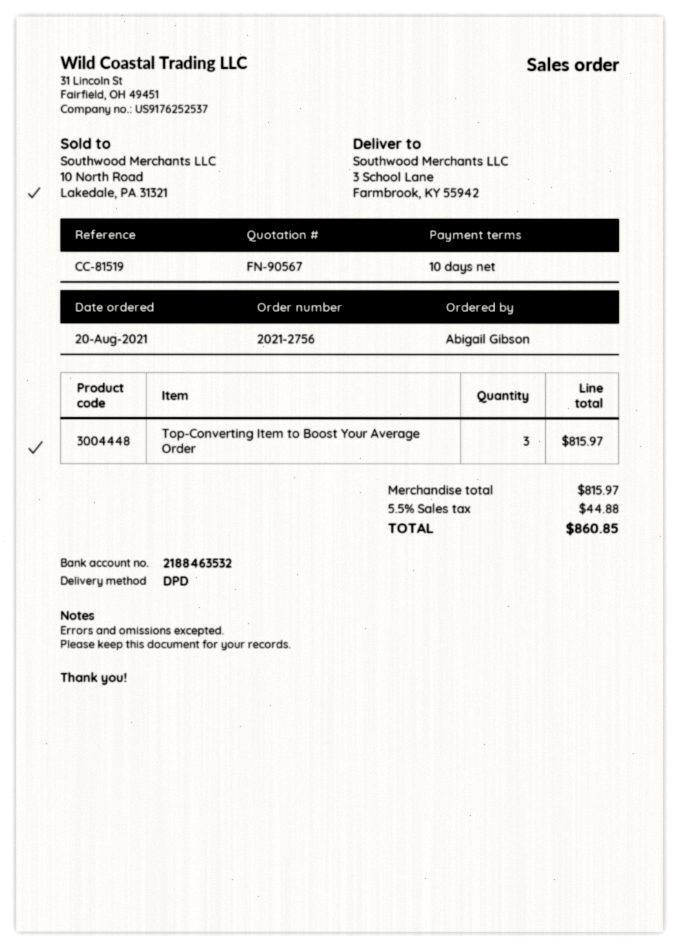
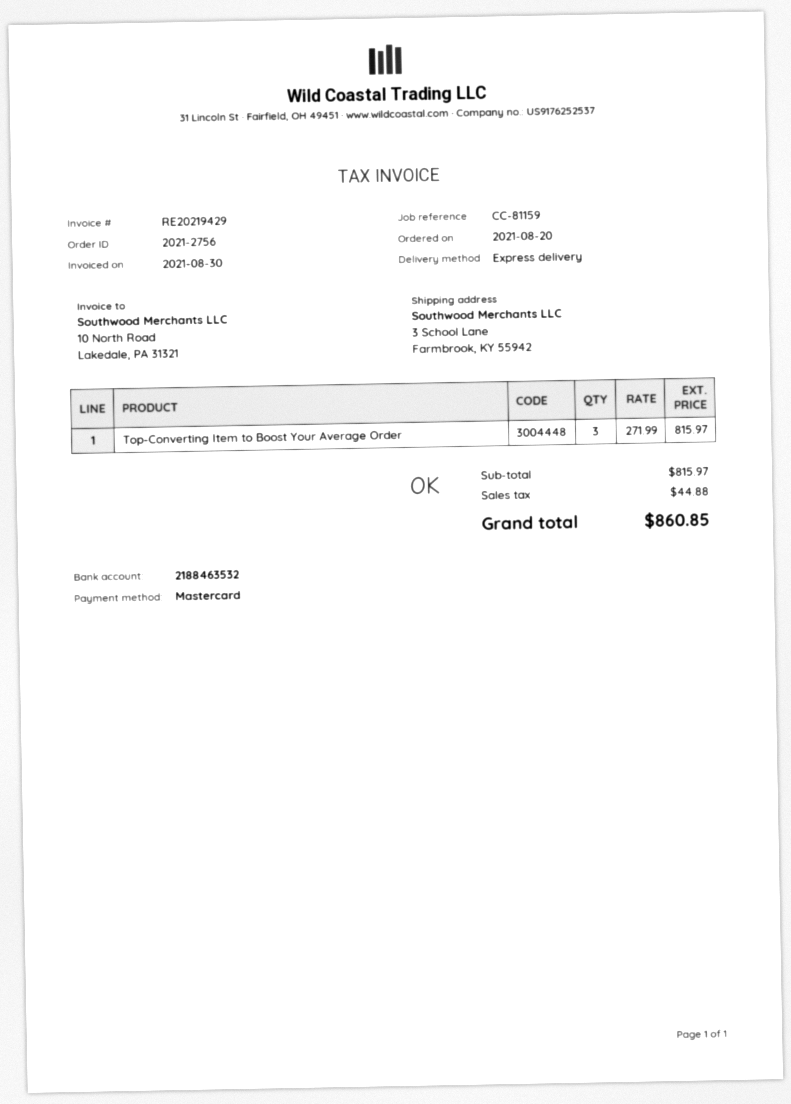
reference: CC-81519 -> CC-81159
shipping method: DPD -> express

